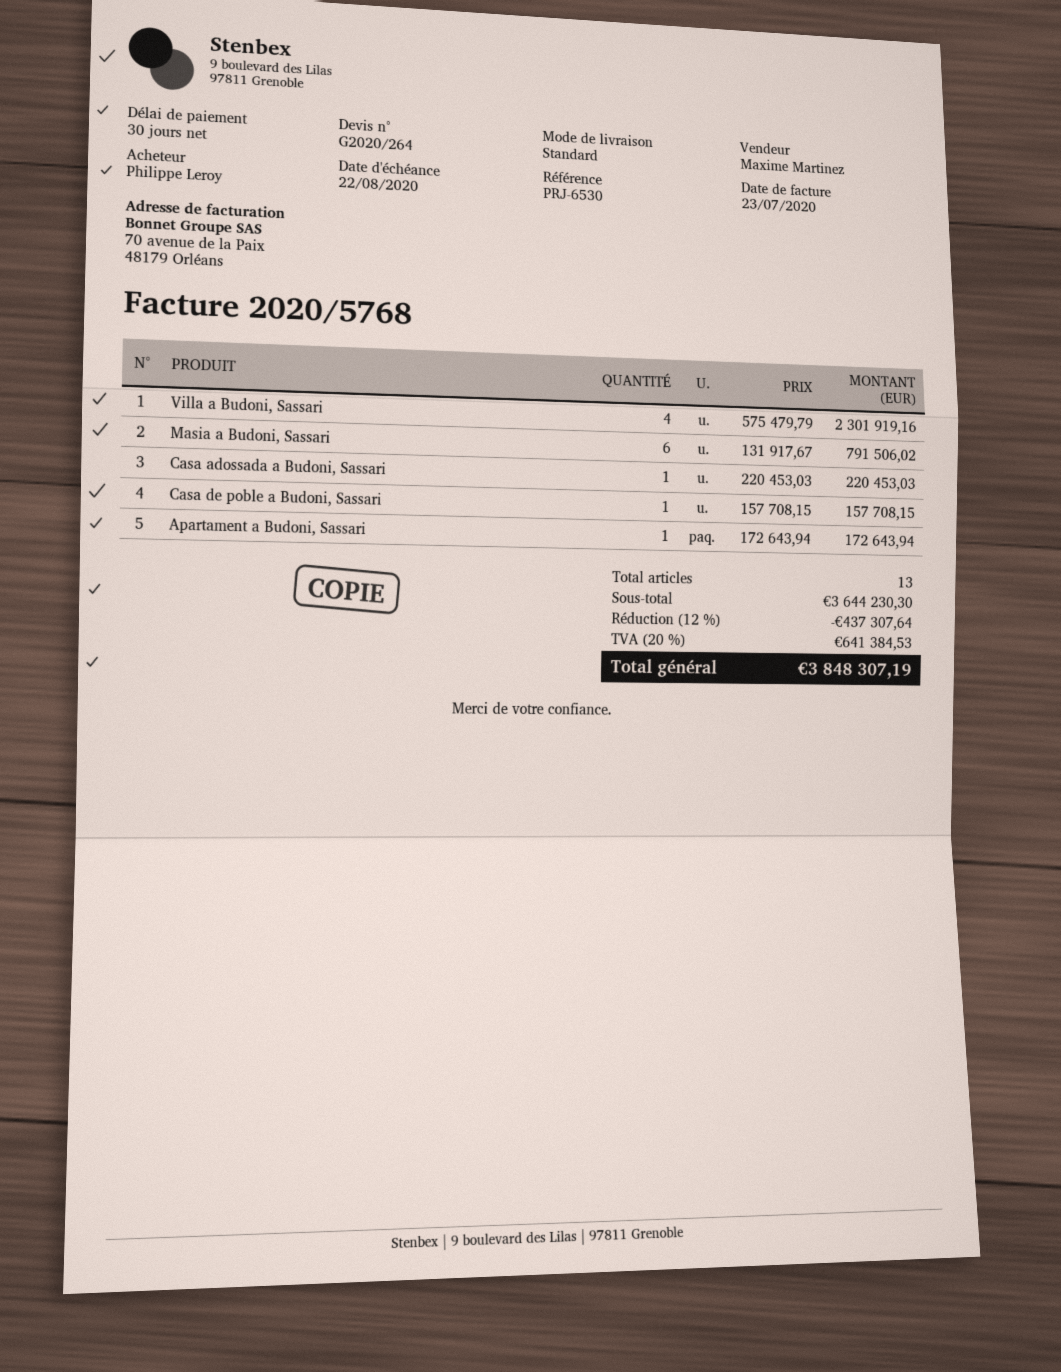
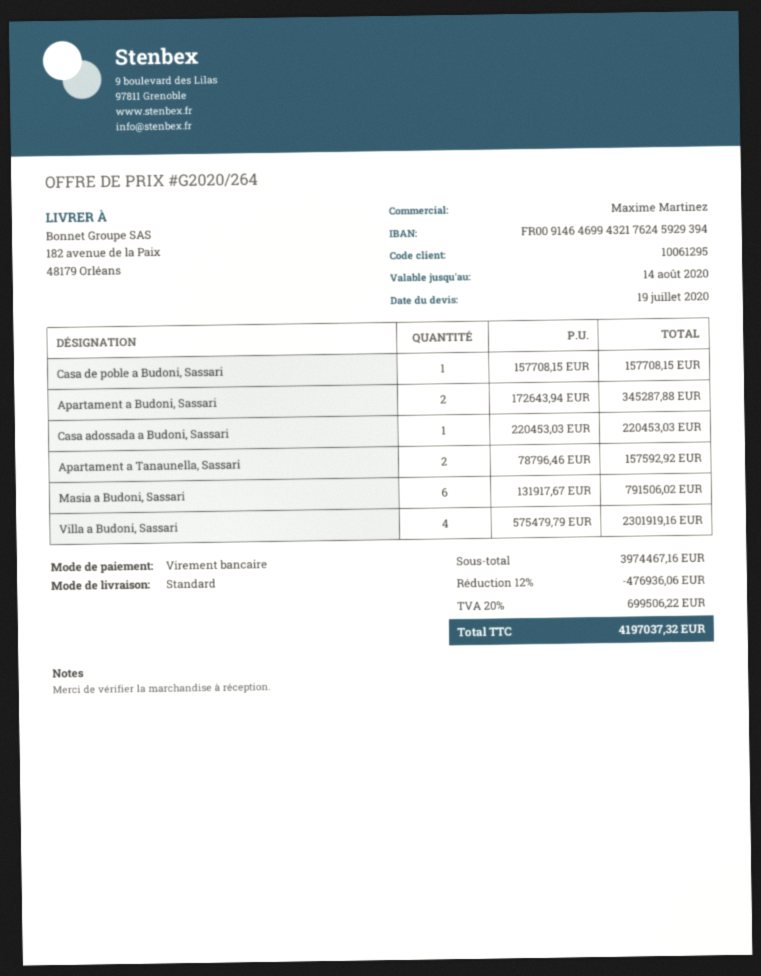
Apartament a Budoni, Sassari: 1 x 172643.94 = 172643.94 -> 2 x 172643.94 = 345287.88
Apartament a Tanaunella, Sassari: none -> 2 x 78796.46 = 157592.92
subtotal: 3644230.30 -> 3974467.16
discount: 12% = 437307.64 -> 12% = 476936.06
tax: 20% = 641384.53 -> 20% = 699506.22
total: 3848307.19 -> 4197037.32

